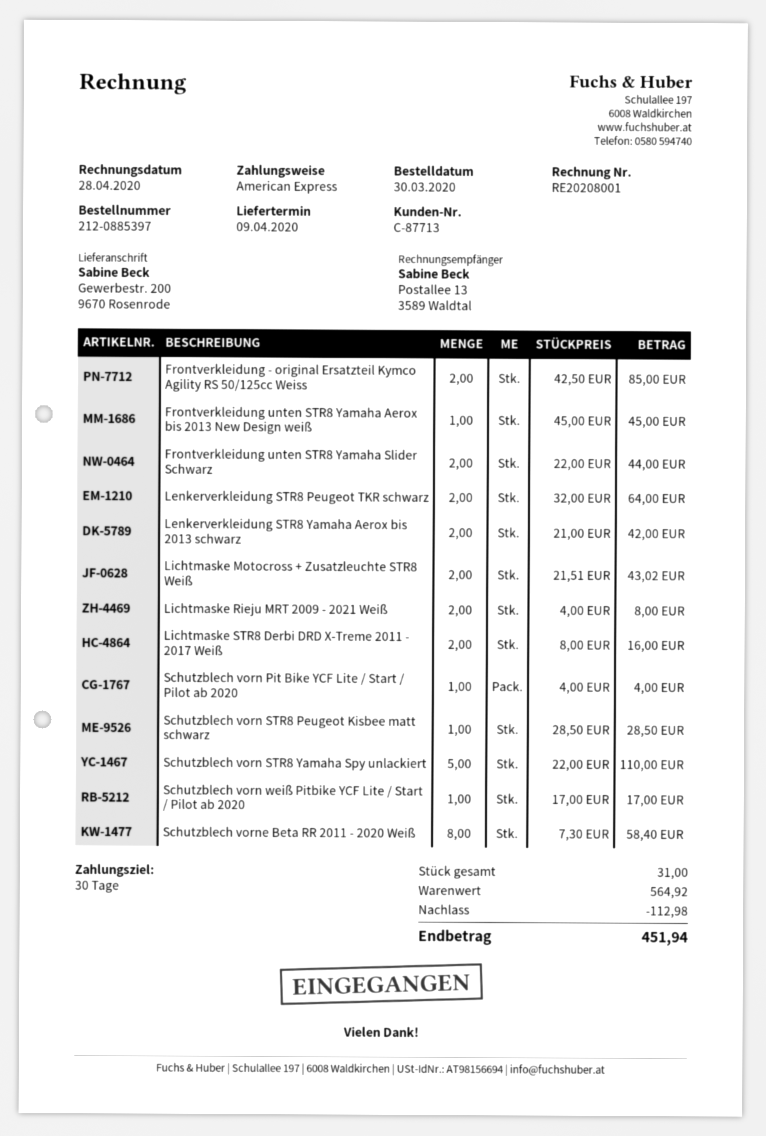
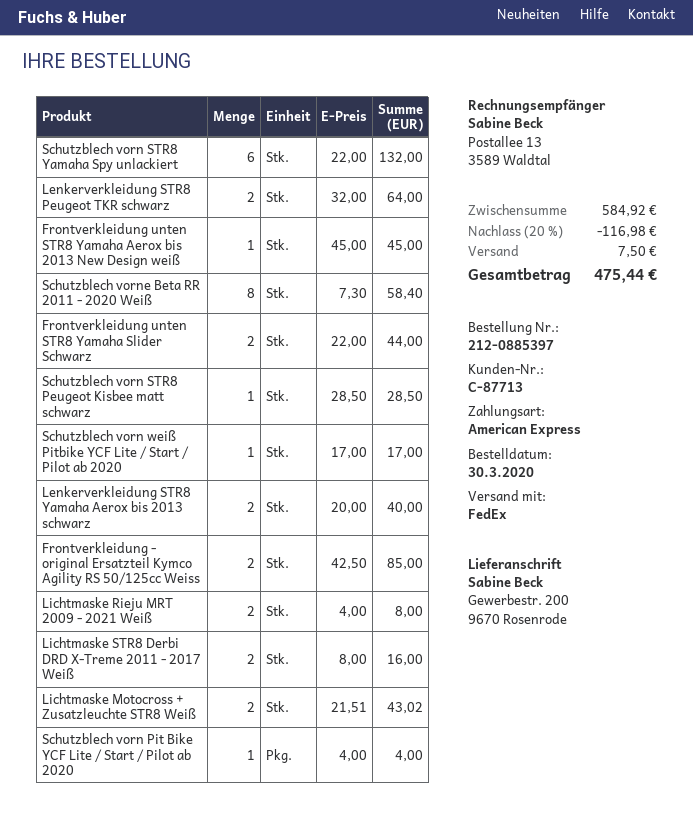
Lenkerverkleidung STR8 Yamaha Aerox bis 2013 schwarz: 2 x 21.00 = 42.00 -> 2 x 20.00 = 40.00
Schutzblech vorn STR8 Yamaha Spy unlackiert: 5 x 22.00 = 110.00 -> 6 x 22.00 = 132.00
subtotal: 564.92 -> 584.92
discount: 112.98 -> 116.98
shipping: none -> 7.50
total: 451.94 -> 475.44

